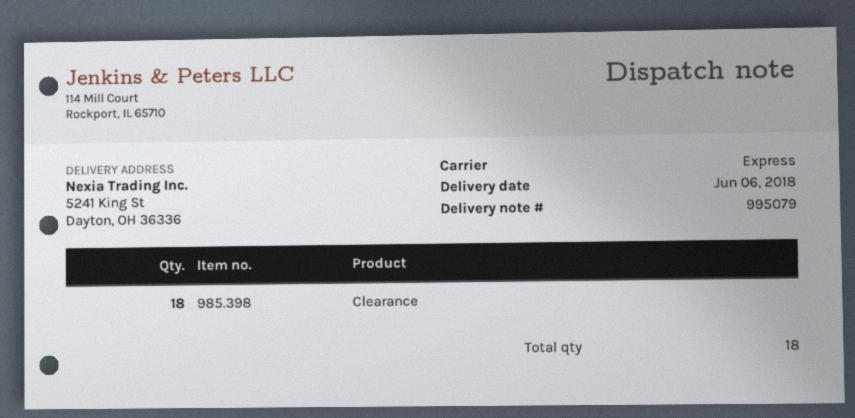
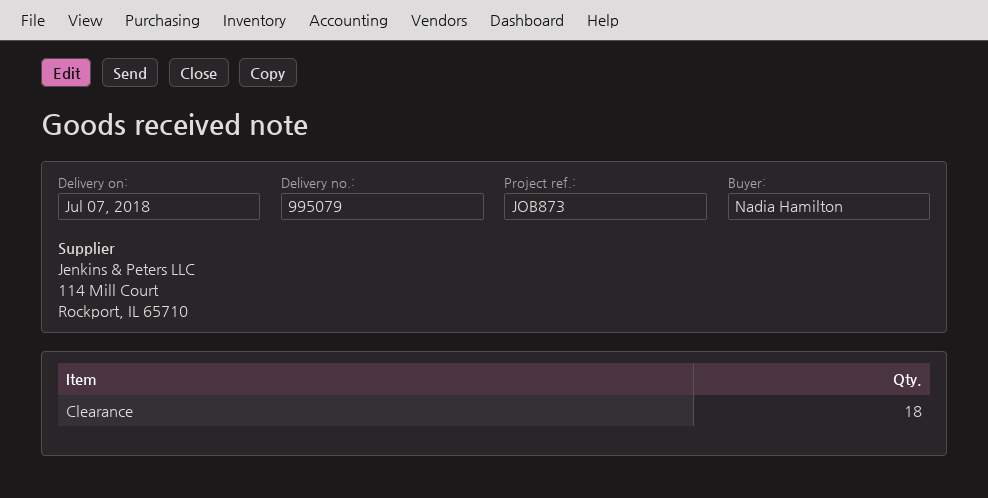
delivery date: 2018-06-06 -> 2018-07-07

